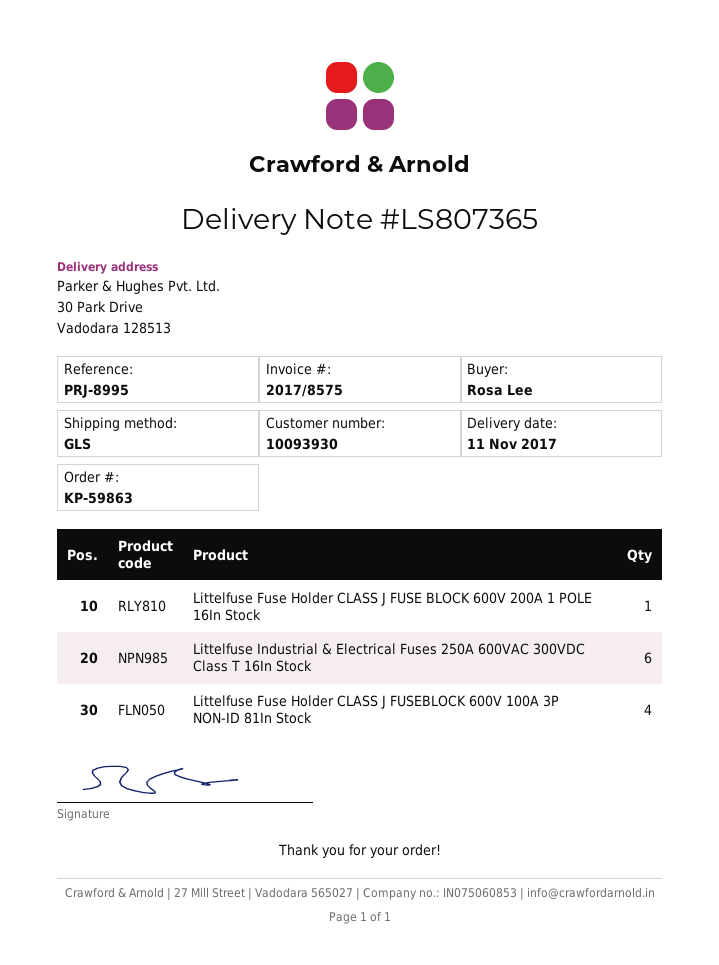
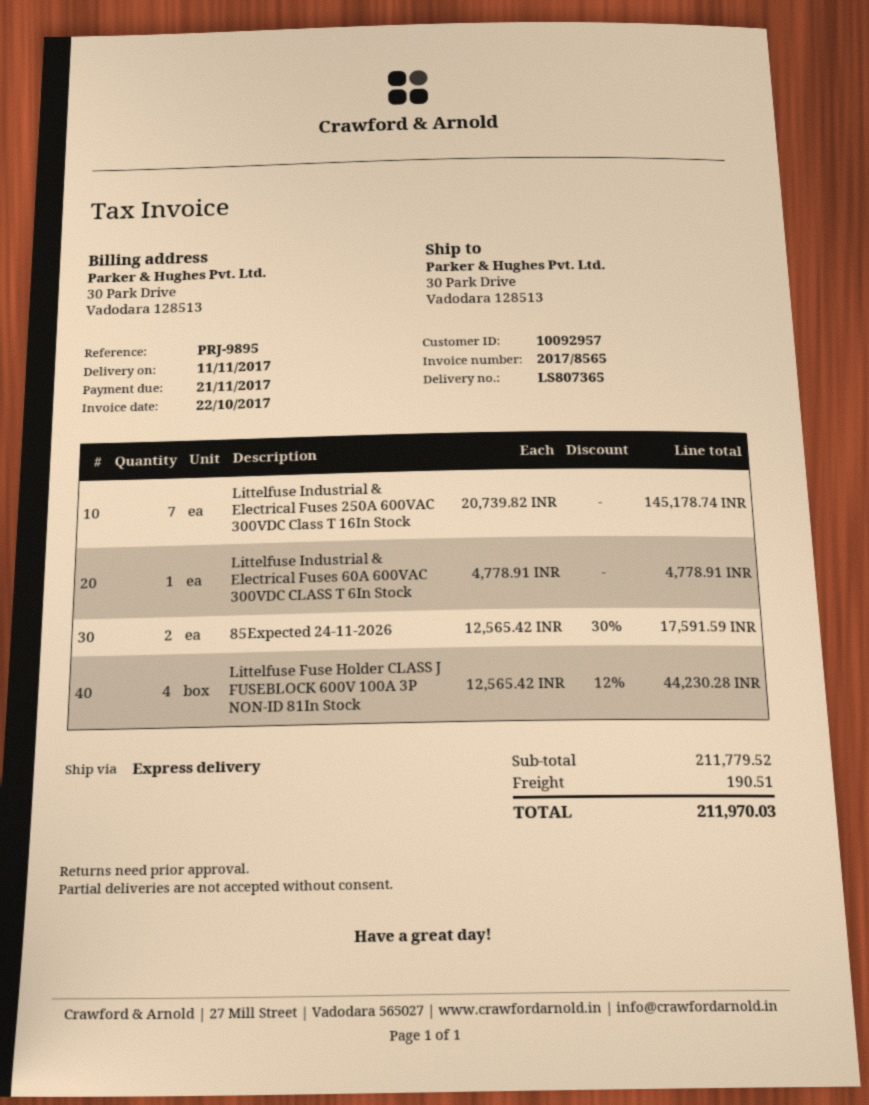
invoice number: 2017/8575 -> 2017/8565
customer number: 10093930 -> 10092957
reference: PRJ-8995 -> PRJ-9895
shipping method: GLS -> express
Littelfuse Fuse Holder CLASS J FUSE BLOCK 600V 200A 1 POLE 16In Stock: 1 -> none
Littelfuse Industrial & Electrical Fuses 250A 600VAC 300VDC Class T 16In Stock: 6 -> 7
Littelfuse Industrial & Electrical Fuses 60A 600VAC 300VDC CLASS T 6In Stock: none -> 1
85Expected 24-11-2026: none -> 2

